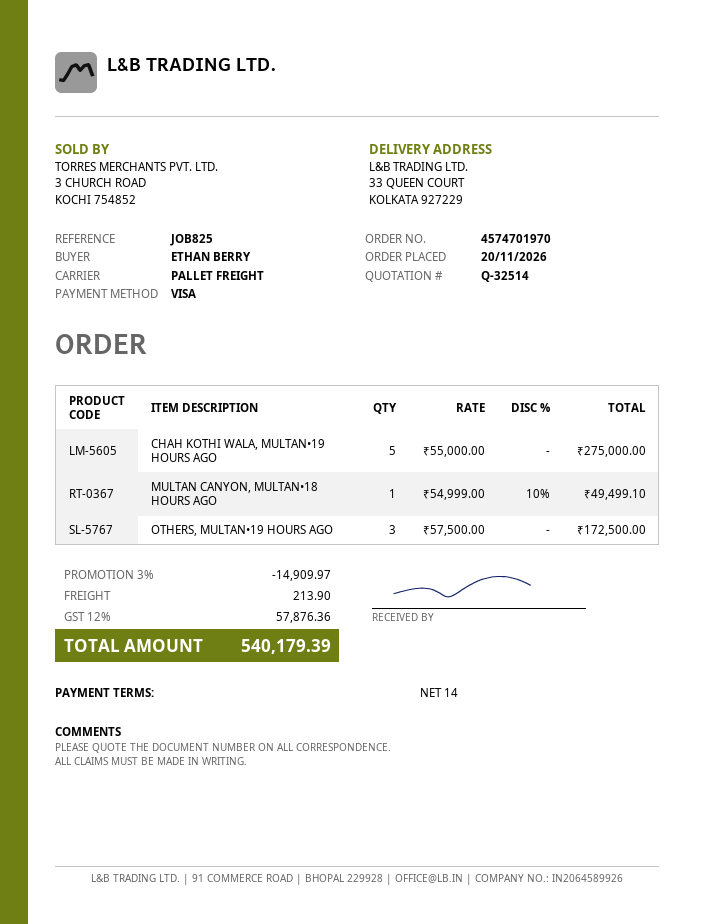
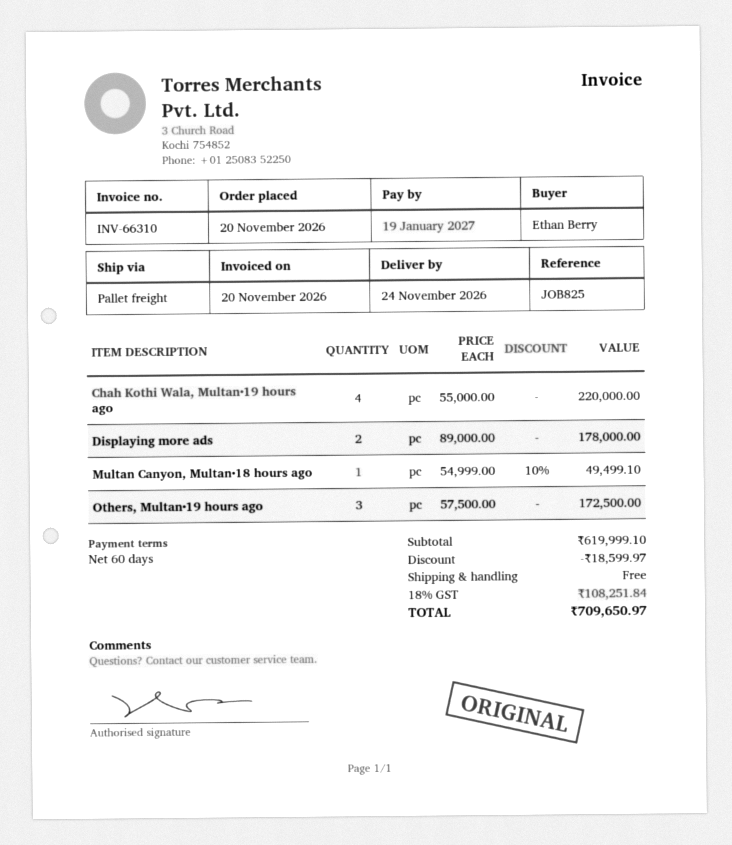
payment terms: 14 days -> 60 days
CHAH KOTHI WALA, MULTAN•19 HOURS AGO: 5 x 55000.00 = 275000.00 -> 4 x 55000.00 = 220000.00
Displaying more ads: none -> 2 x 89000.00 = 178000.00
discount: 14909.97 -> 18599.97
shipping: 213.90 -> 0.00
tax: 12% = 57876.36 -> 18% = 108251.84
total: 540179.39 -> 709650.97

